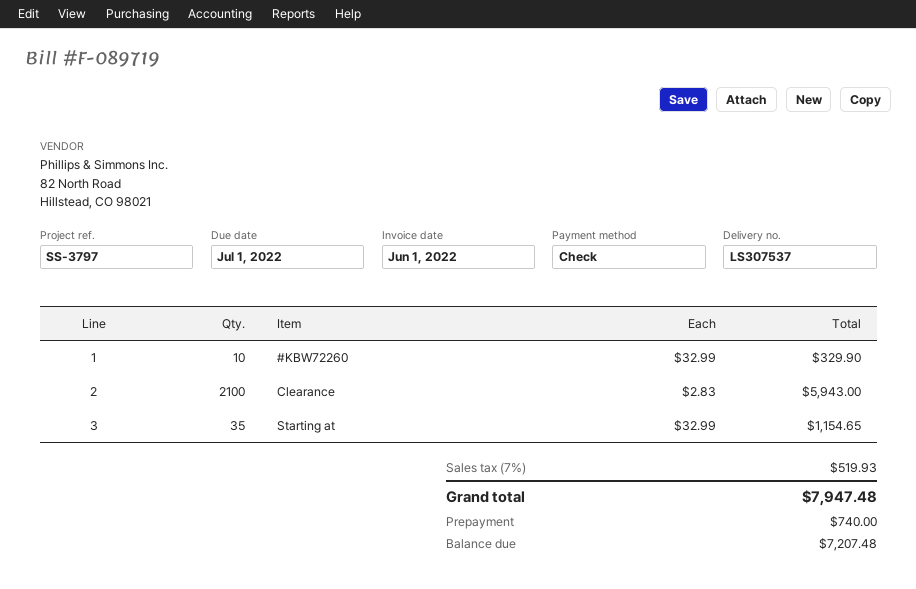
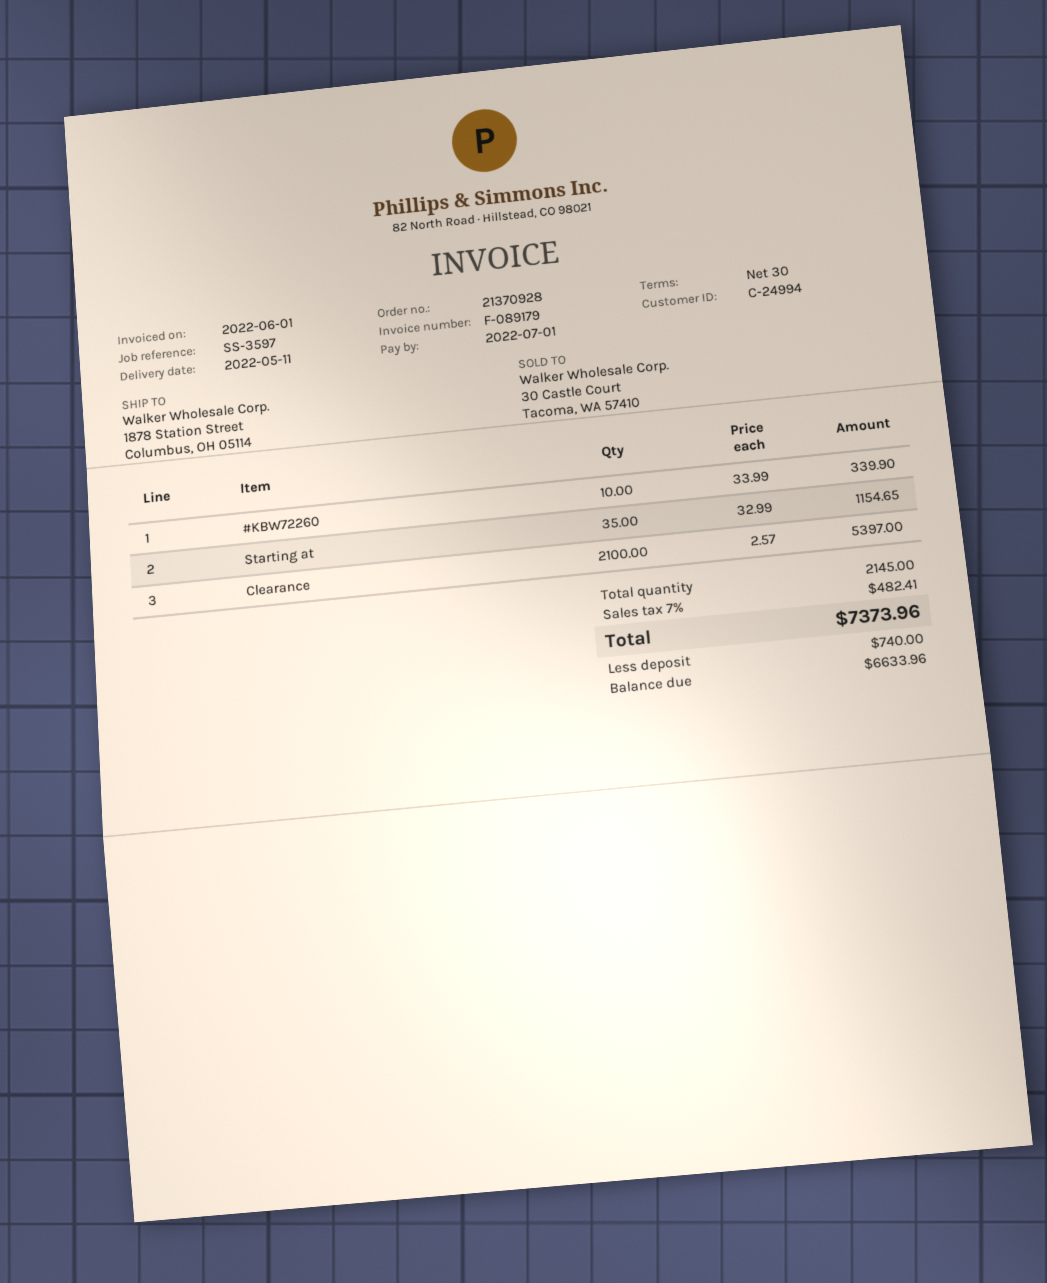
invoice number: F-089719 -> F-089179
reference: SS-3797 -> SS-3597
#KBW72260: 10 x 32.99 = 329.90 -> 10 x 33.99 = 339.90
Clearance: 2100 x 2.83 = 5943.00 -> 2100 x 2.57 = 5397.00
tax: 7% = 519.93 -> 7% = 482.41
total: 7947.48 -> 7373.96
balance: 7207.48 -> 6633.96

